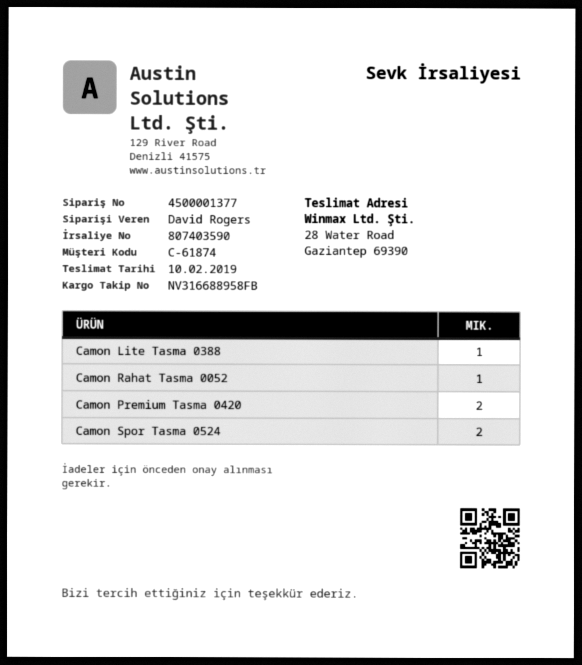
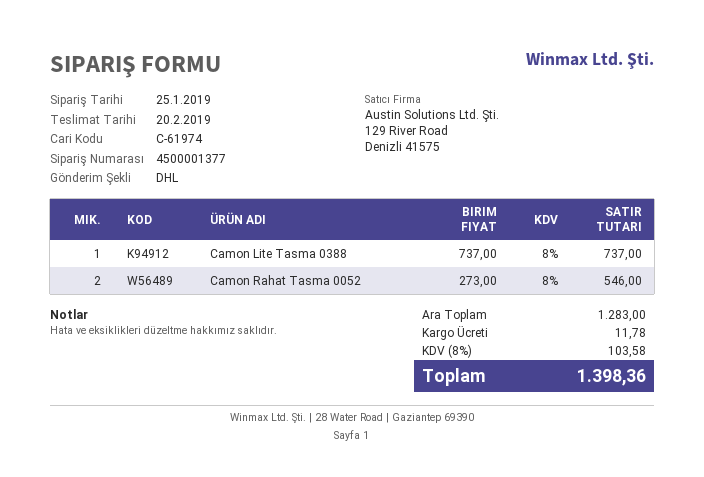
delivery date: 2019-02-10 -> 2019-02-20
customer number: C-61874 -> C-61974
Camon Rahat Tasma 0052: 1 -> 2
Camon Premium Tasma 0420: 2 -> none
Camon Spor Tasma 0524: 2 -> none

